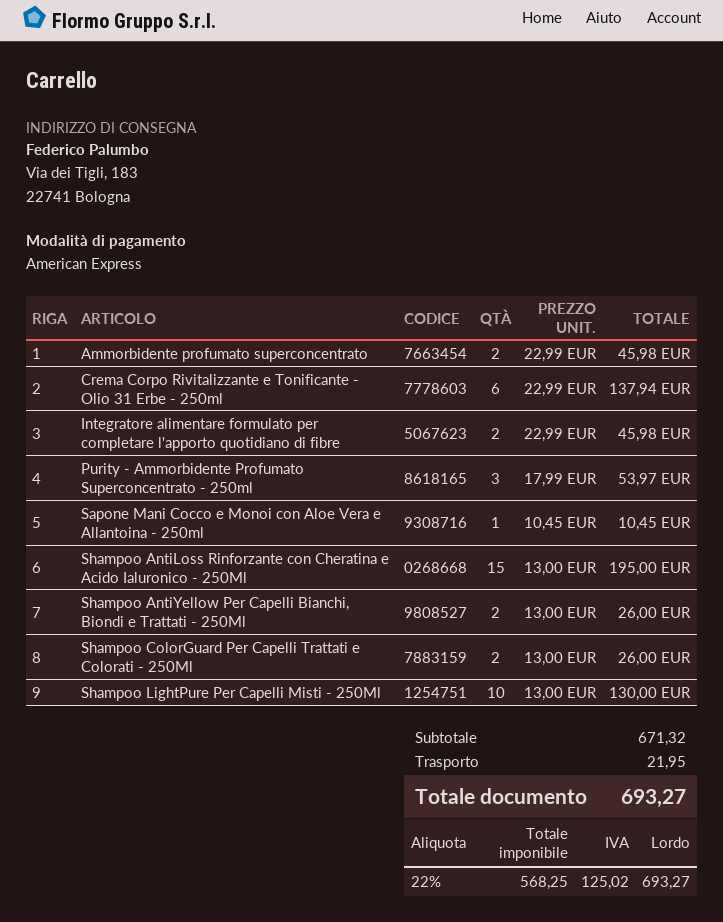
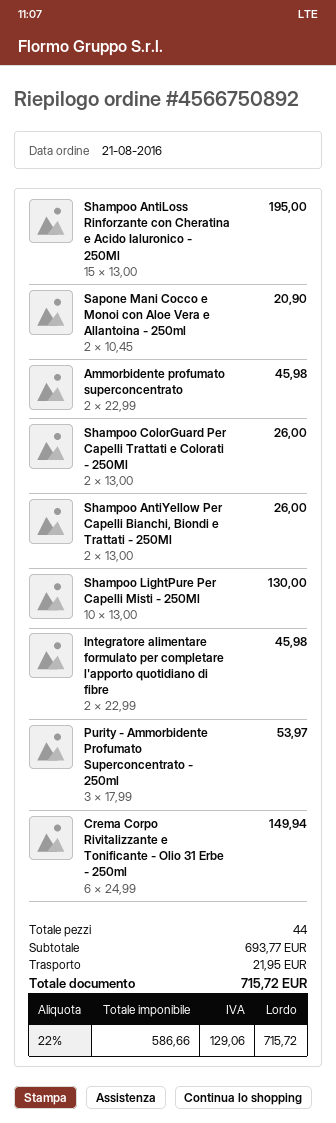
Crema Corpo Rivitalizzante e Tonificante - Olio 31 Erbe - 250ml: 6 x 22.99 = 137.94 -> 6 x 24.99 = 149.94
Sapone Mani Cocco e Monoi con Aloe Vera e Allantoina - 250ml: 1 x 10.45 = 10.45 -> 2 x 10.45 = 20.90
subtotal: 671.32 -> 693.77
net: 568.25 -> 586.66
tax: 22% = 125.02 -> 22% = 129.06
total: 693.27 -> 715.72

